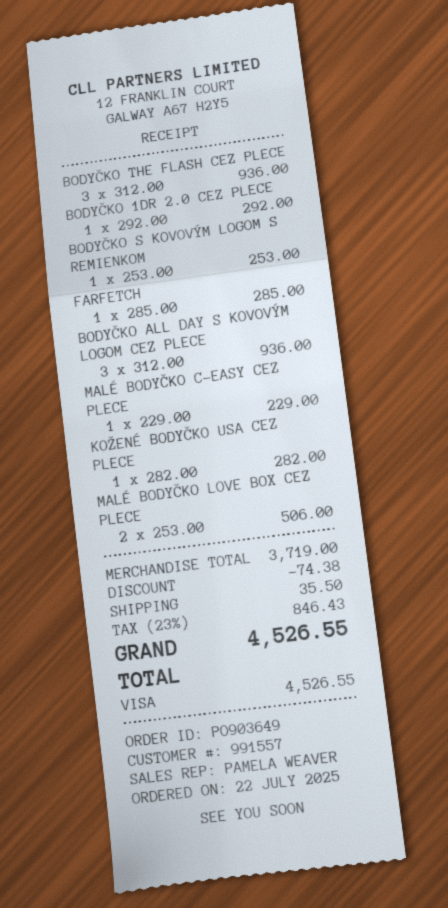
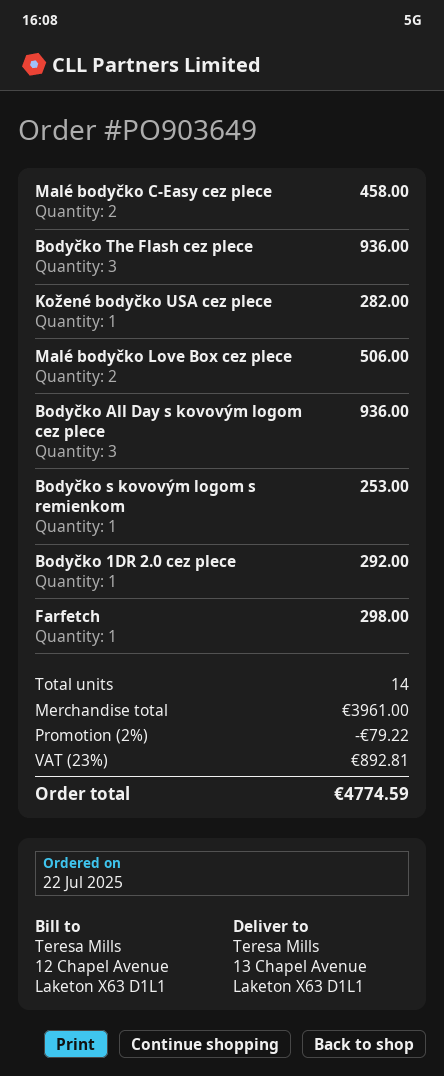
FARFETCH: 1 for 285.00 -> 1 for 298.00
MALÉ BODYČKO C-EASY CEZ PLECE: 1 for 229.00 -> 2 for 458.00
subtotal: 3719.00 -> 3961.00
discount: 74.38 -> 79.22
shipping: 35.50 -> none
tax: 23% = 846.43 -> 23% = 892.81
total: 4526.55 -> 4774.59

